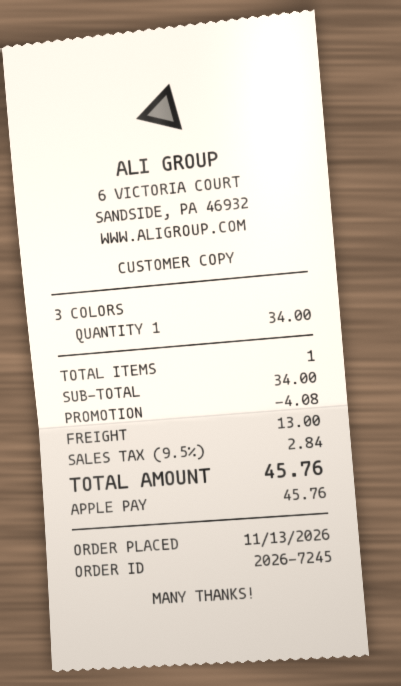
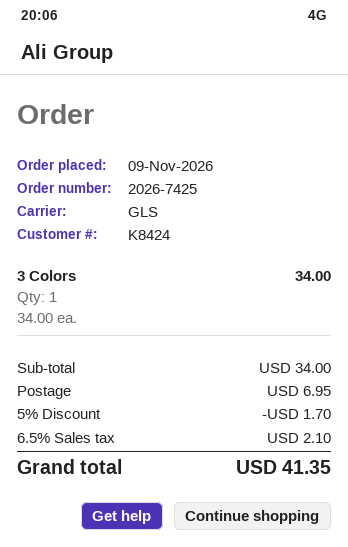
order number: 2026-7245 -> 2026-7425
order date: 2026-11-13 -> 2026-11-09
discount: 4.08 -> 1.70
shipping: 13.00 -> 6.95
tax: 9.5% = 2.84 -> 6.5% = 2.10
total: 45.76 -> 41.35

